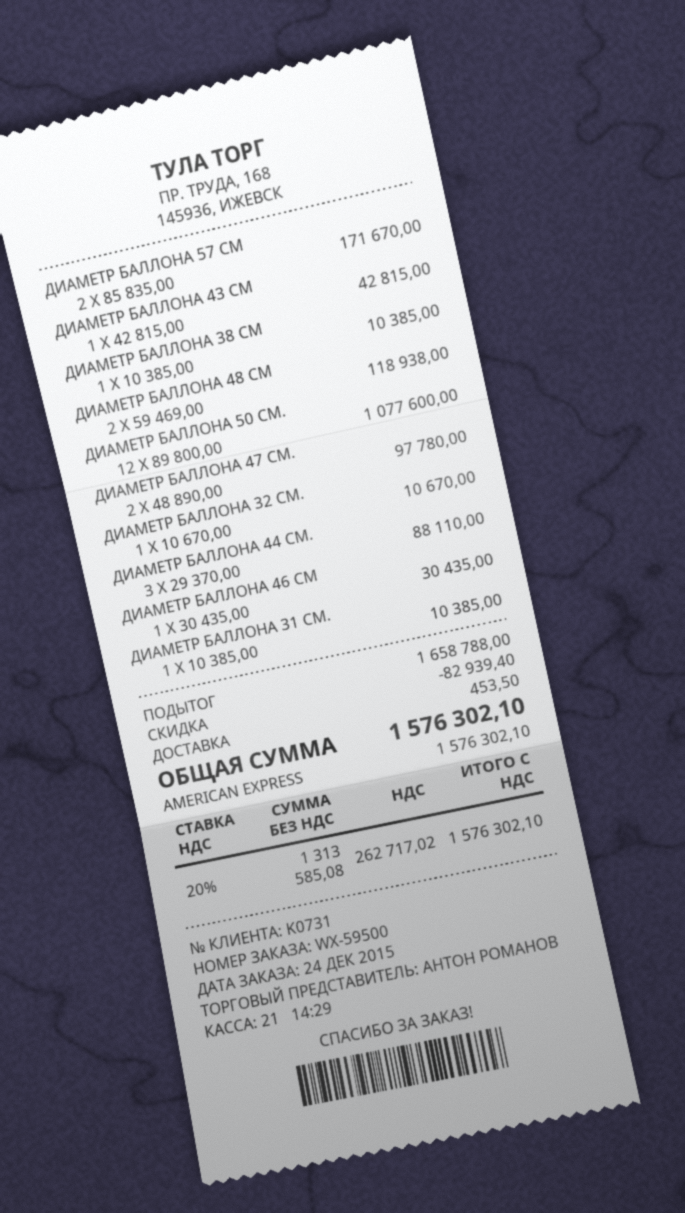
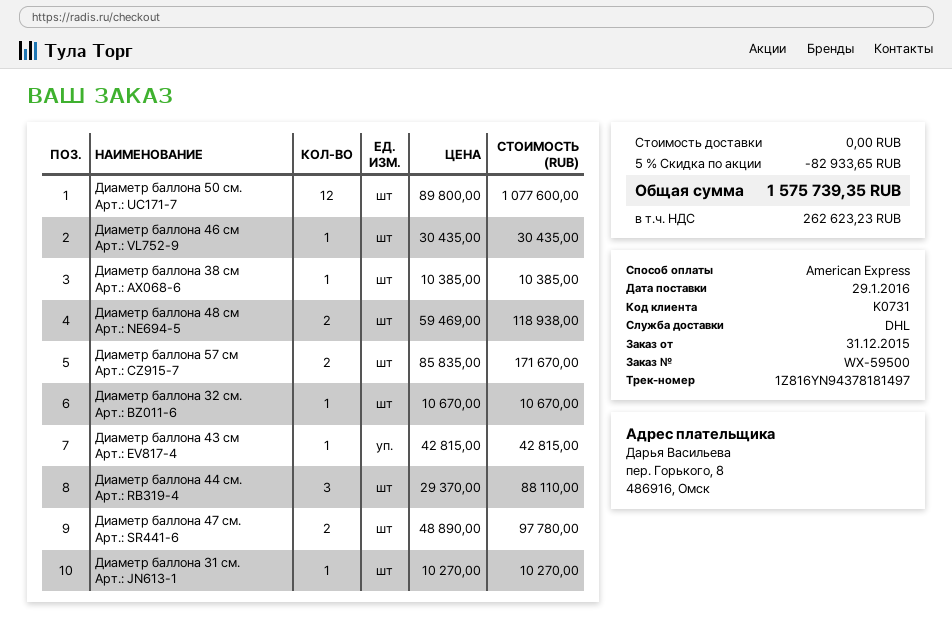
order date: 2015-12-24 -> 2015-12-31
ДИАМЕТР БАЛЛОНА 31 СМ.: 1 x 10385.00 = 10385.00 -> 1 x 10270.00 = 10270.00
discount: 82939.40 -> 82933.65
shipping: 453.50 -> 0.00
tax: 262717.02 -> 262623.23
total: 1576302.10 -> 1575739.35

